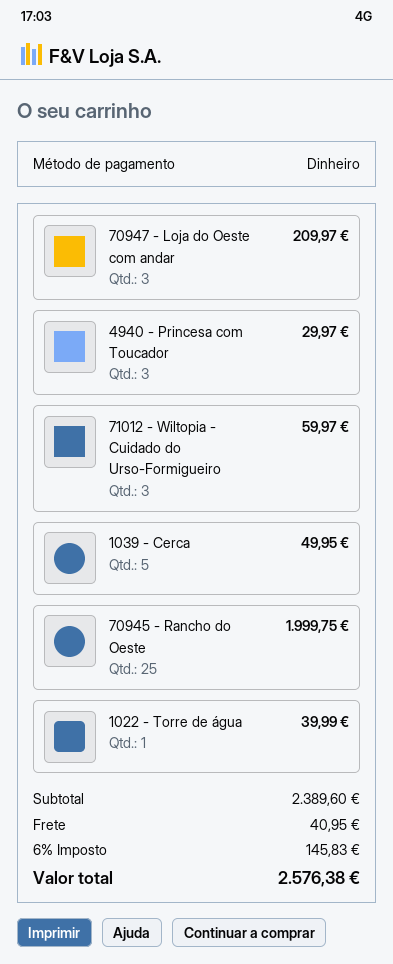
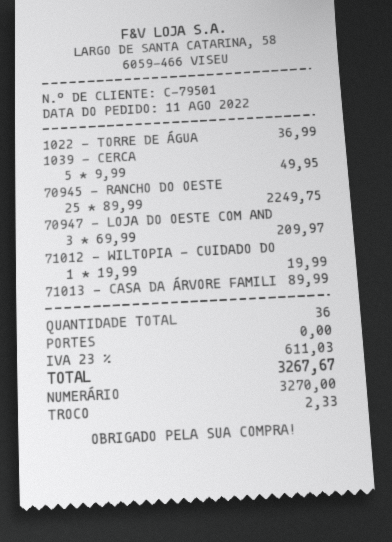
4940 - Princesa com Toucador: 3 for 29.97 -> none
71012 - Wiltopia - Cuidado do Urso-Formigueiro: 3 for 59.97 -> 1 for 19.99
70945 - Rancho do Oeste: 25 for 1999.75 -> 25 for 2249.75
1022 - Torre de água: 1 for 39.99 -> 1 for 36.99
71013 - CASA DA ÁRVORE FAMILI: none -> 1 for 89.99
shipping: 40.95 -> 0.00
tax: 6% = 145.83 -> 23% = 611.03
total: 2576.38 -> 3267.67

